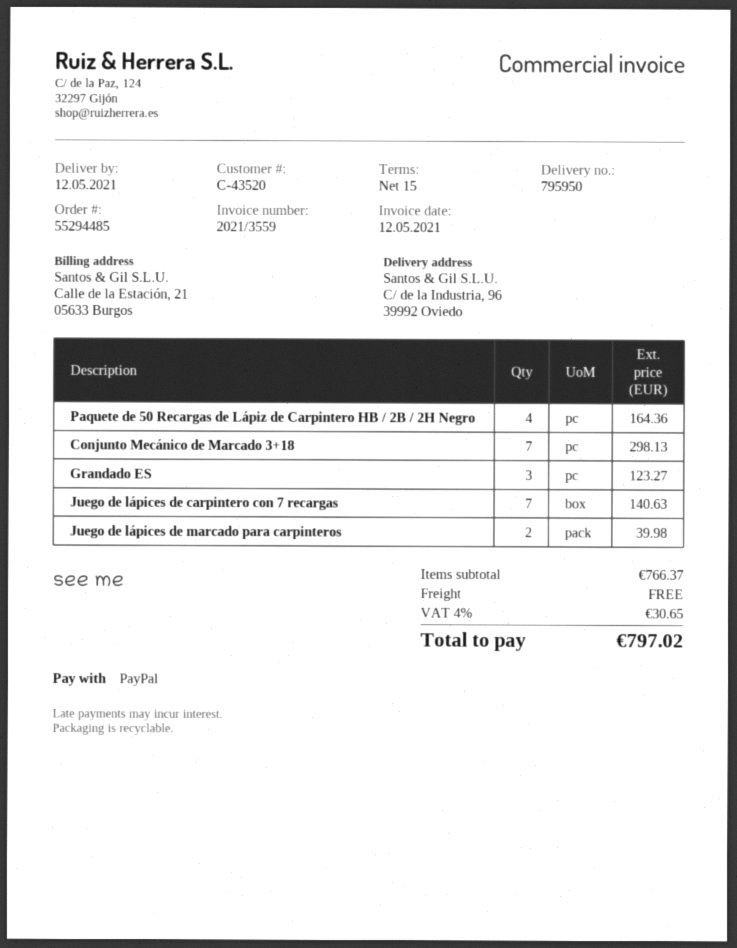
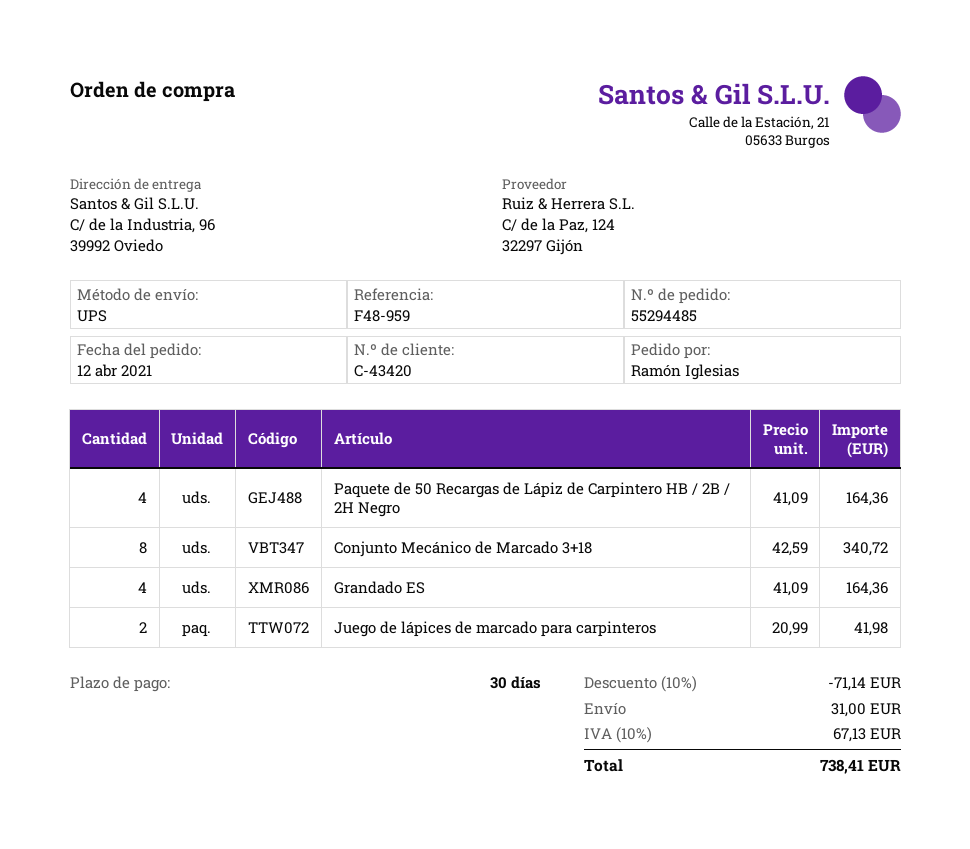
payment terms: 15 days -> 30 days
customer number: C-43520 -> C-43420
Conjunto Mecánico de Marcado 3+18: 7 for 298.13 -> 8 for 340.72
Grandado ES: 3 for 123.27 -> 4 for 164.36
Juego de lápices de carpintero con 7 recargas: 7 for 140.63 -> none
Juego de lápices de marcado para carpinteros: 2 for 39.98 -> 2 for 41.98
discount: none -> 10% = 71.14
shipping: 0.00 -> 31.00
tax: 4% = 30.65 -> 10% = 67.13
total: 797.02 -> 738.41

